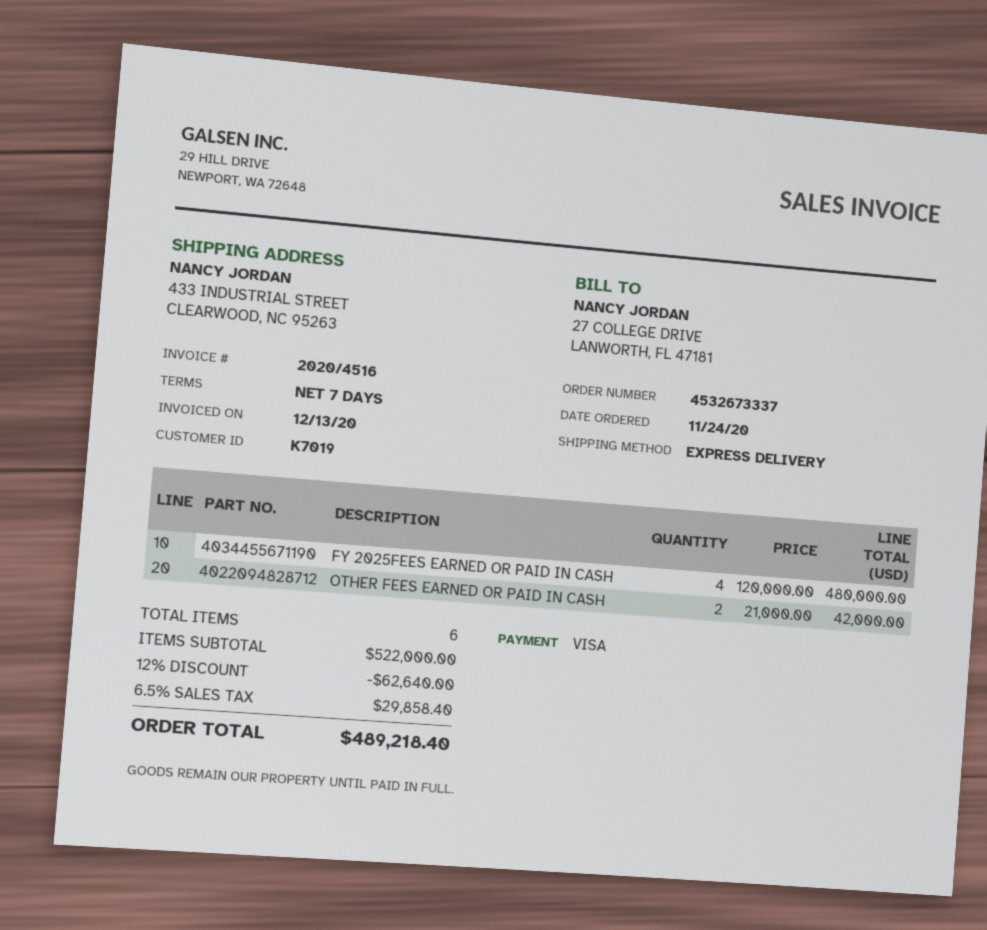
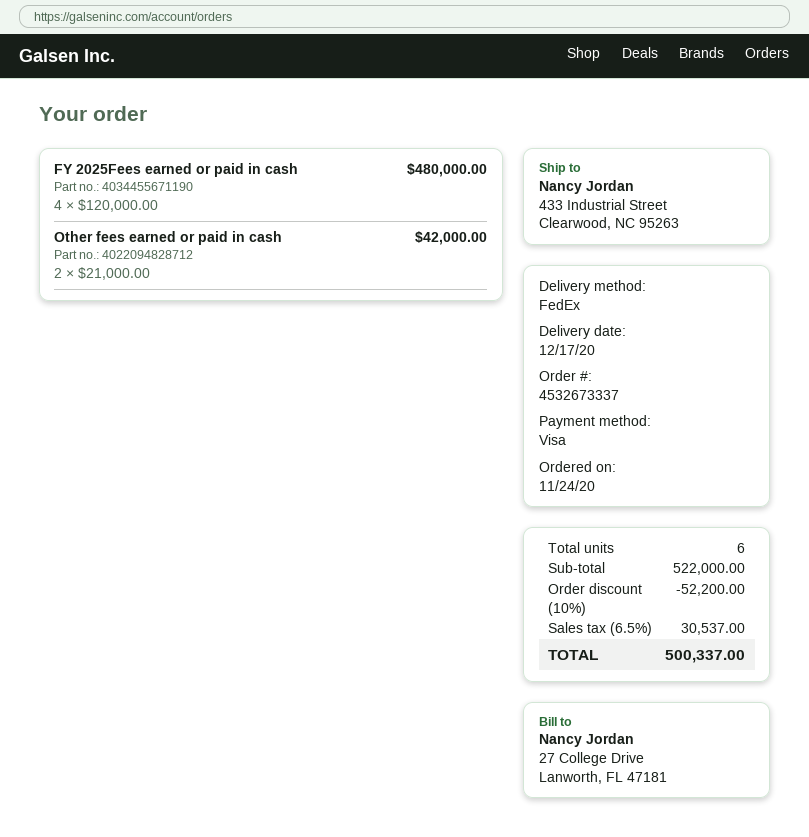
shipping method: express -> FedEx
discount: 12% = 62640.00 -> 10% = 52200.00
tax: 6.5% = 29858.40 -> 6.5% = 30537.00
total: 489218.40 -> 500337.00

